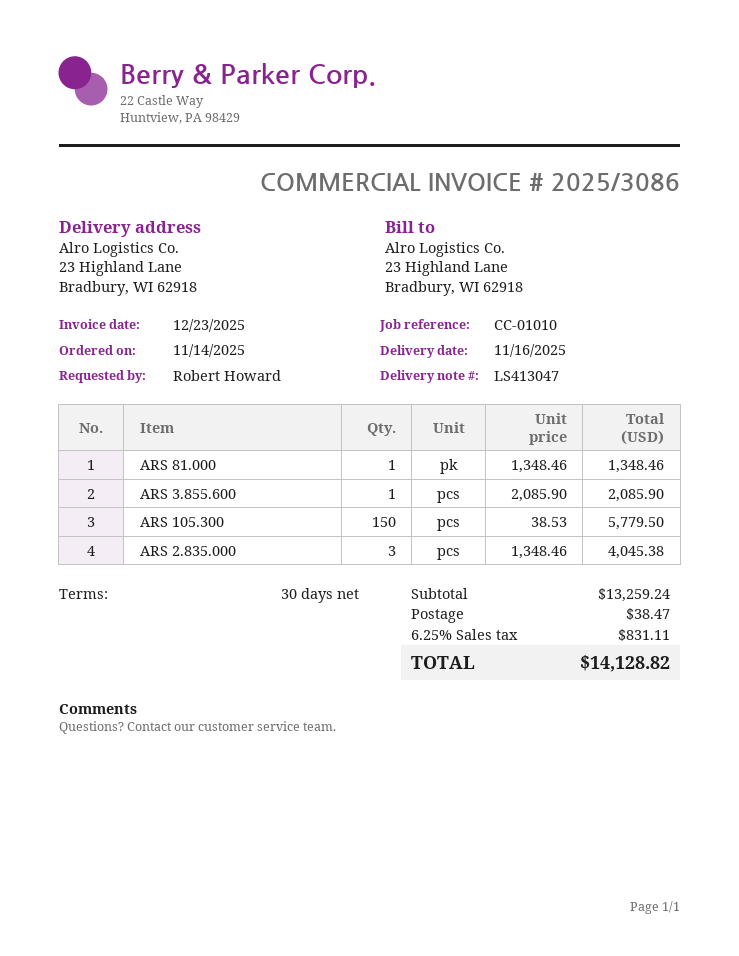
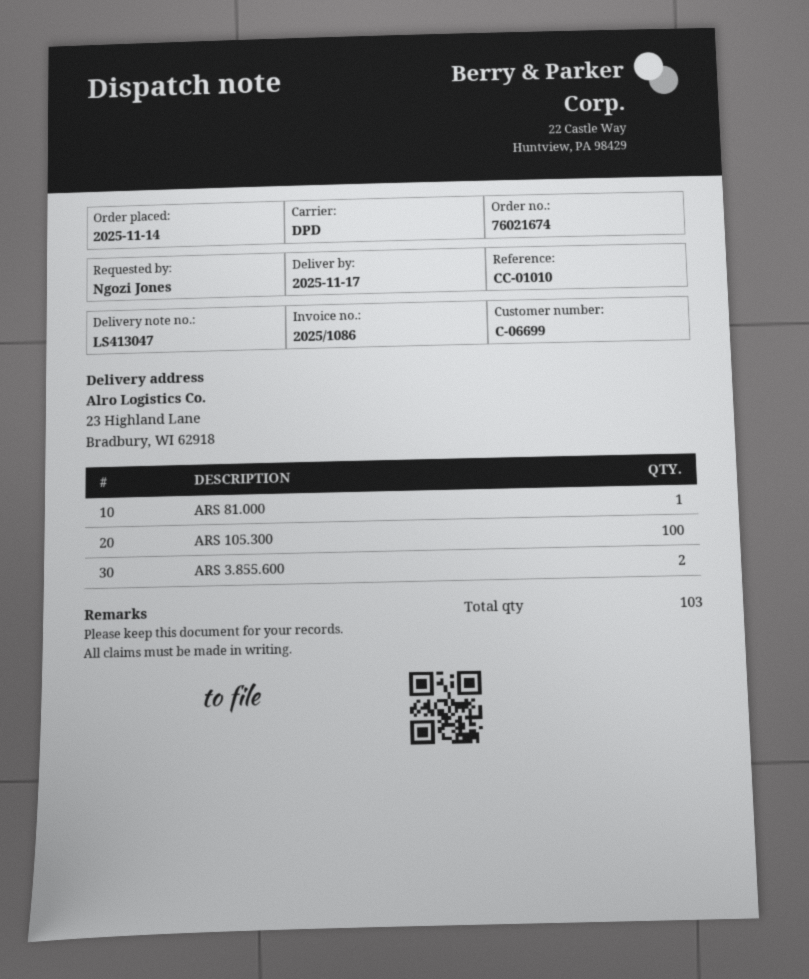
delivery date: 2025-11-16 -> 2025-11-17
invoice number: 2025/3086 -> 2025/1086
ordered by: Robert Howard -> Ngozi Jones
ARS 3.855.600: 1 -> 2
ARS 105.300: 150 -> 100
ARS 2.835.000: 3 -> none

